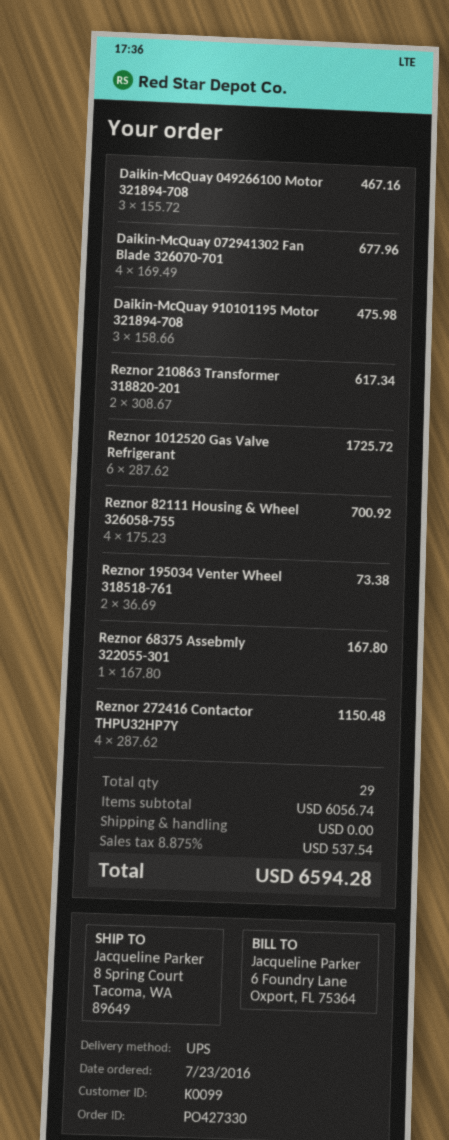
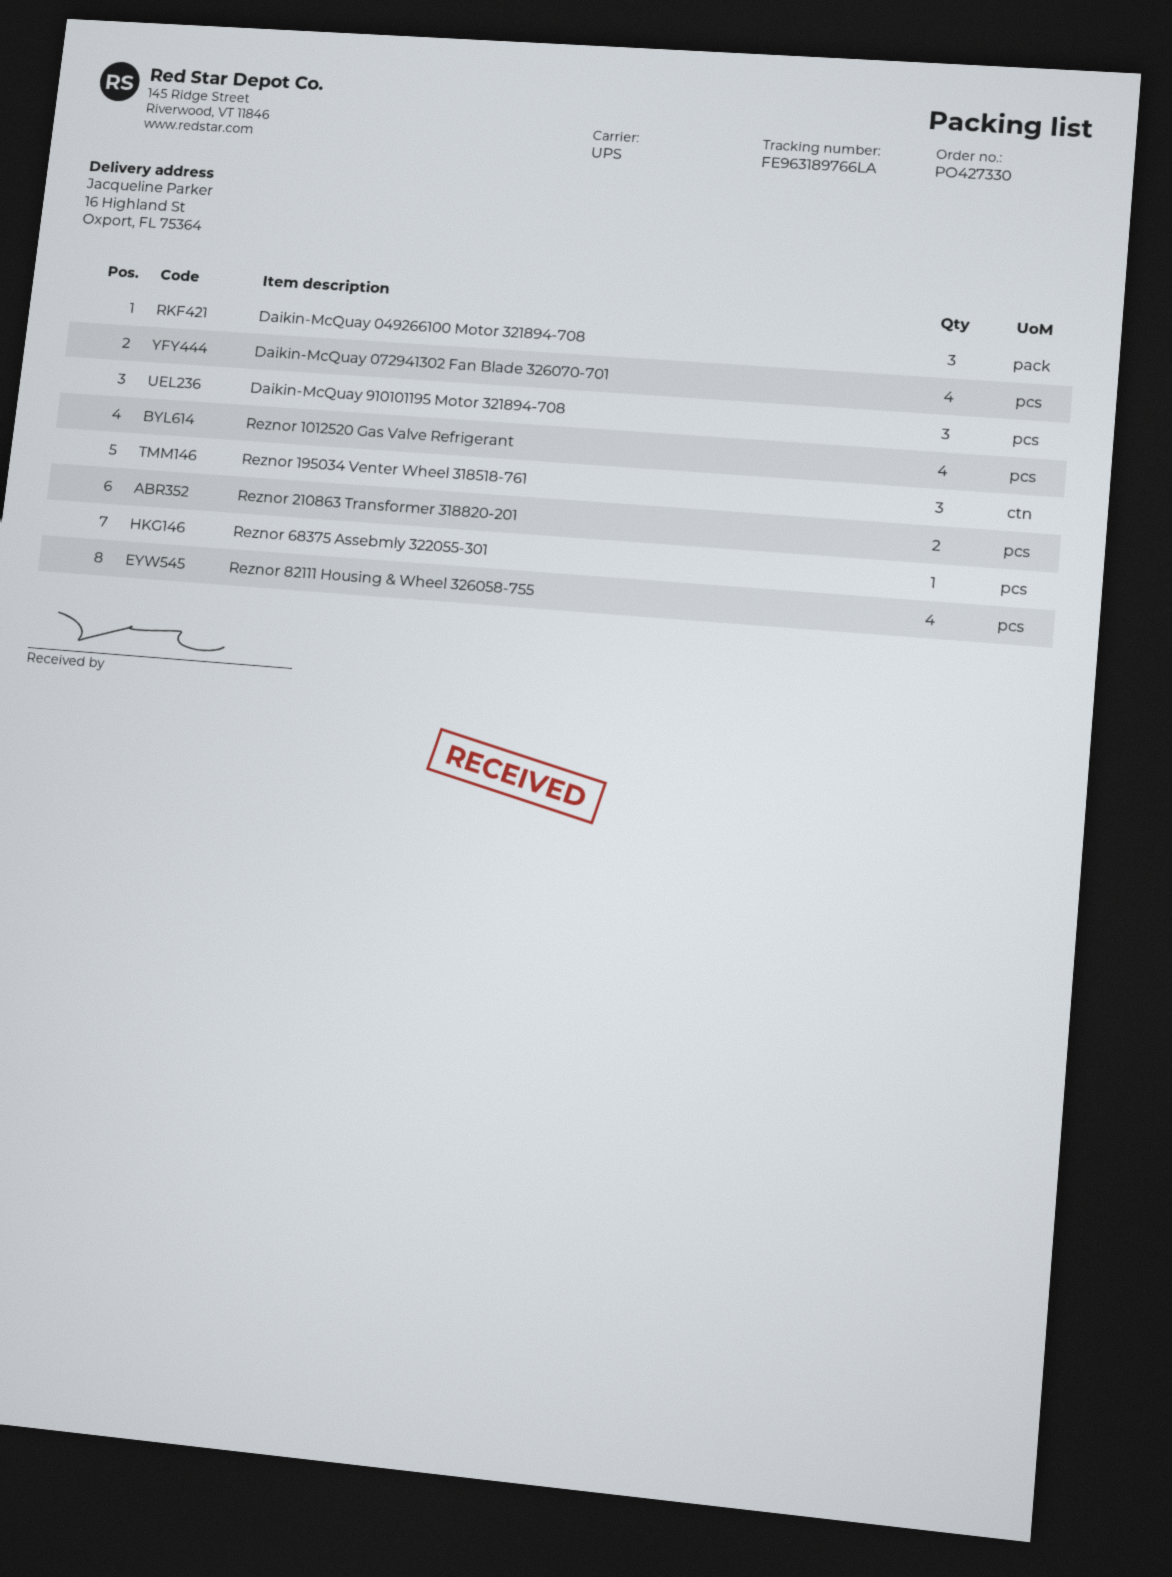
ship to: 8 Spring Court, Tacoma, WA 89649 -> 16 Highland St, Oxport, FL 75364
Reznor 1012520 Gas Valve Refrigerant: 6 -> 4
Reznor 195034 Venter Wheel 318518-761: 2 -> 3
Reznor 272416 Contactor THPU32HP7Y: 4 -> none

